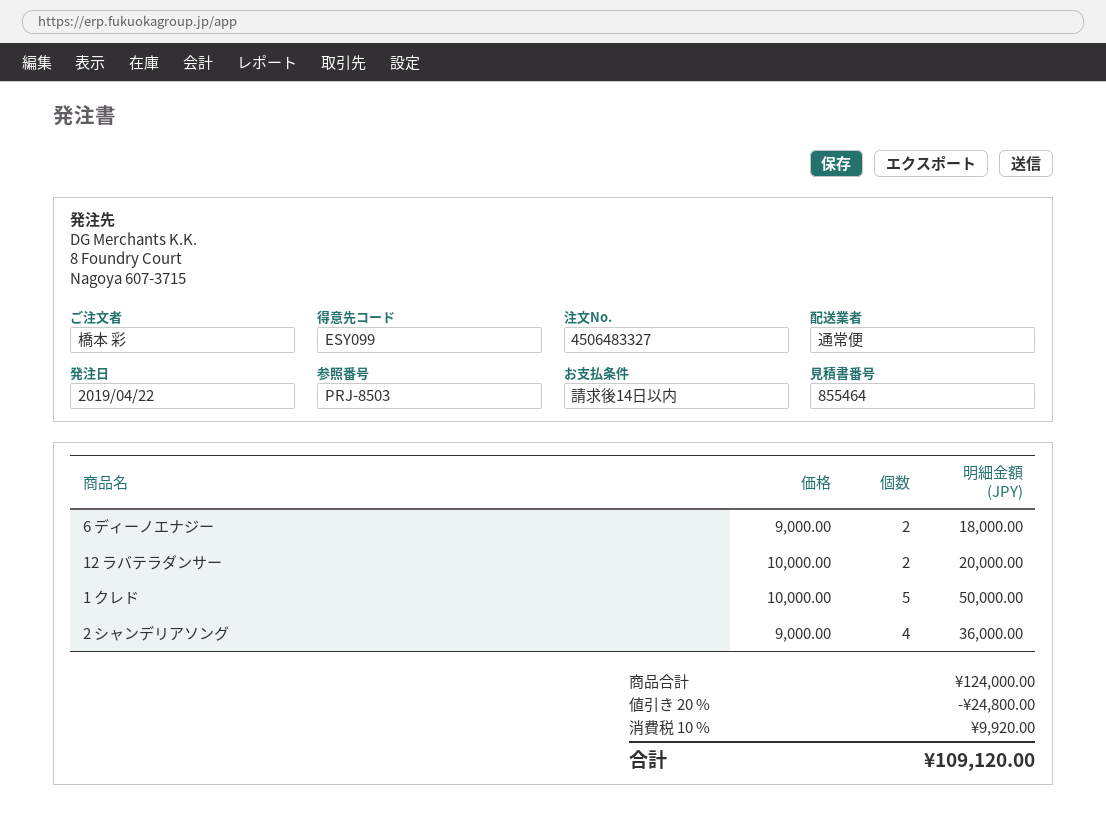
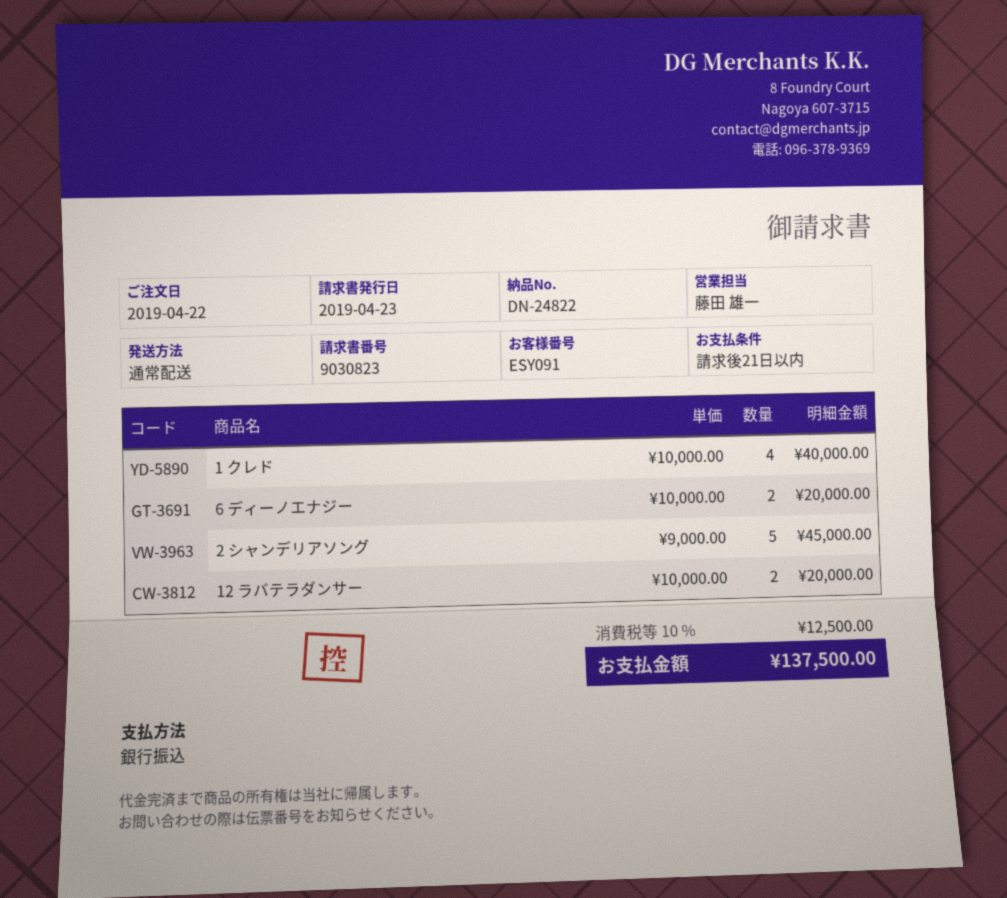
payment terms: 14 days -> 21 days
customer number: ESY099 -> ESY091
6 ディーノエナジー: 2 x 9000.00 = 18000.00 -> 2 x 10000.00 = 20000.00
1 クレド: 5 x 10000.00 = 50000.00 -> 4 x 10000.00 = 40000.00
2 シャンデリアソング: 4 x 9000.00 = 36000.00 -> 5 x 9000.00 = 45000.00
discount: 20% = 24800.00 -> none
tax: 10% = 9920.00 -> 10% = 12500.00
total: 109120.00 -> 137500.00

